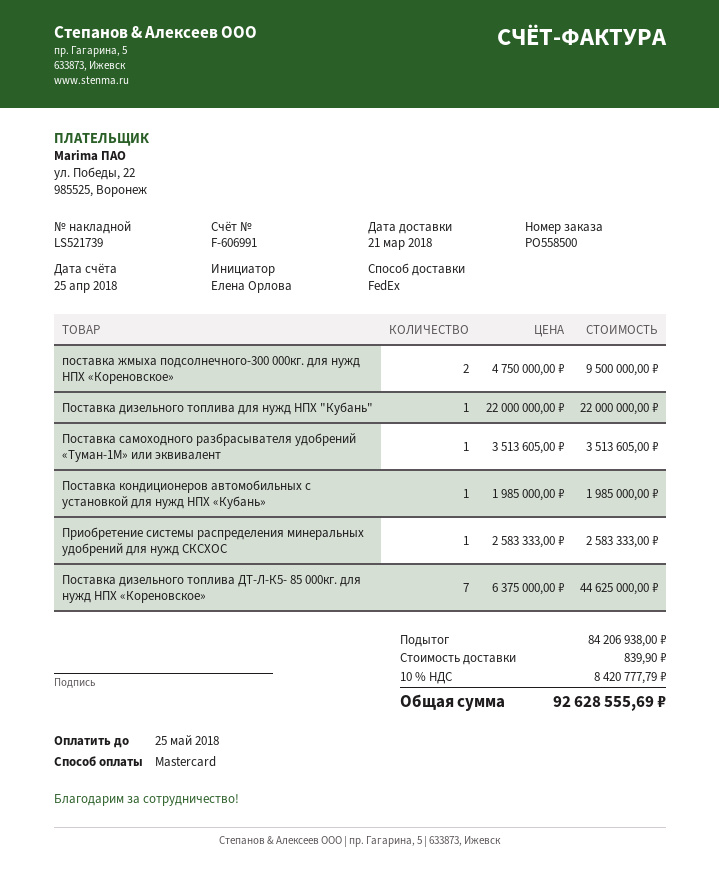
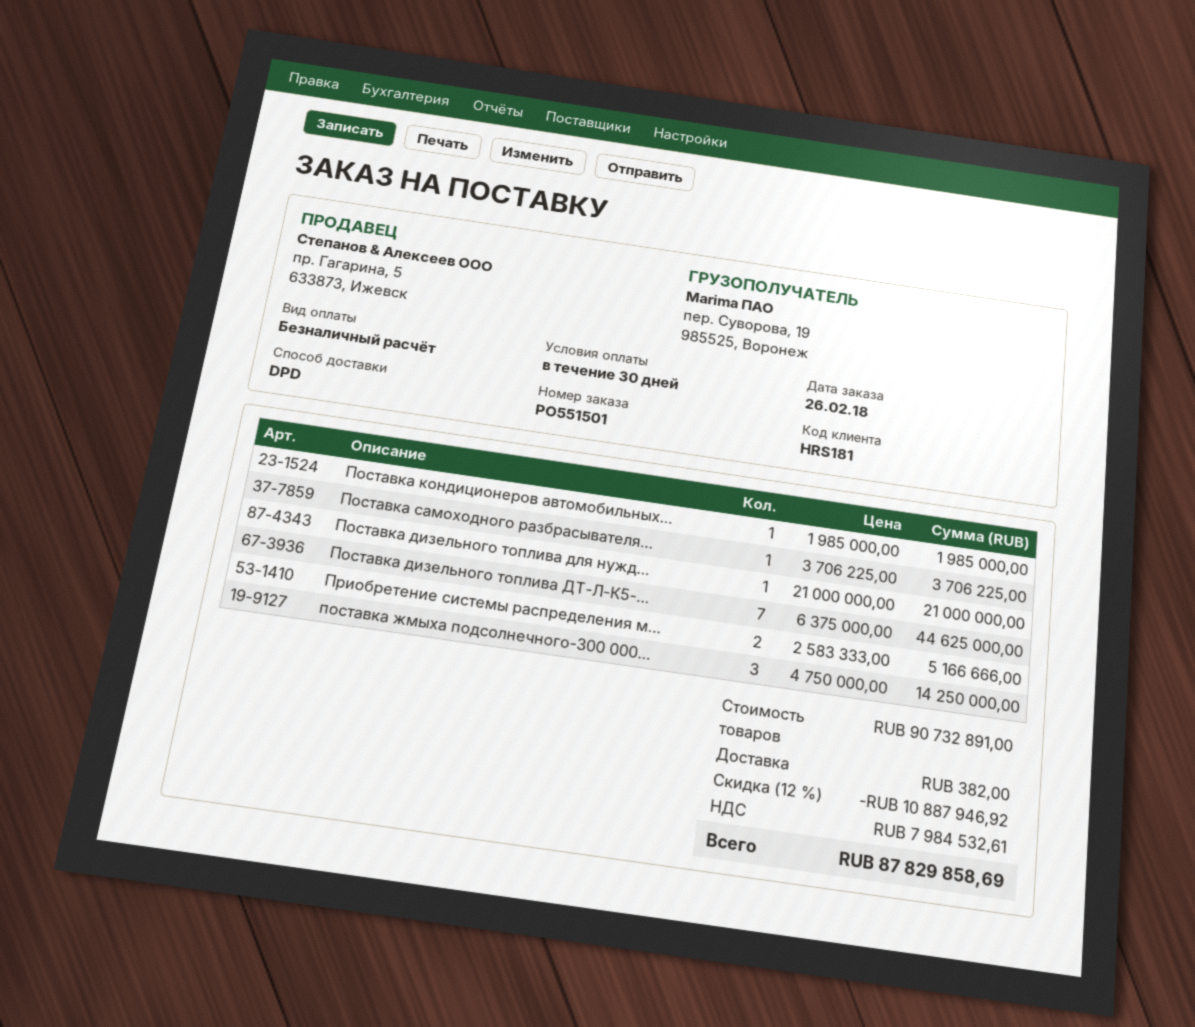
order number: PO558500 -> PO551501
payment method: Mastercard -> bank transfer
shipping method: FedEx -> DPD
поставка жмыха подсолнечного-300 000кг. для нужд НПХ «Кореновское»: 2 x 4750000.00 = 9500000.00 -> 3 x 4750000.00 = 14250000.00
Поставка дизельного топлива для нужд НПХ "Кубань": 1 x 22000000.00 = 22000000.00 -> 1 x 21000000.00 = 21000000.00
Поставка самоходного разбрасывателя удобрений «Туман-1М» или эквивалент: 1 x 3513605.00 = 3513605.00 -> 1 x 3706225.00 = 3706225.00
Приобретение системы распределения минеральных удобрений для нужд СКСХОС: 1 x 2583333.00 = 2583333.00 -> 2 x 2583333.00 = 5166666.00
subtotal: 84206938.00 -> 90732891.00
discount: none -> 12% = 10887946.92
shipping: 839.90 -> 382.00
tax: 8420777.79 -> 7984532.61
total: 92628555.69 -> 87829858.69

